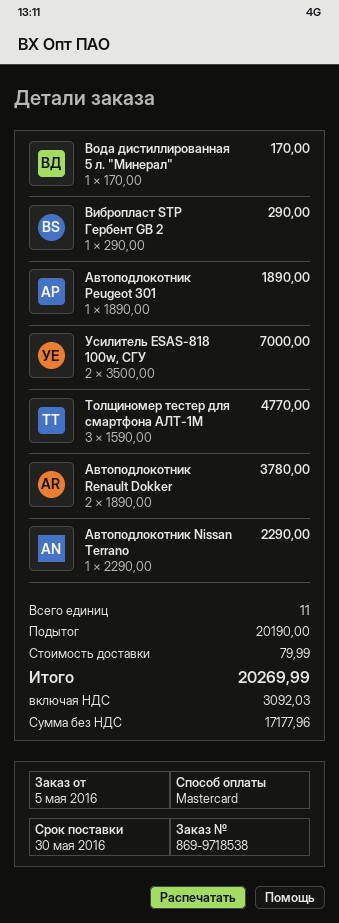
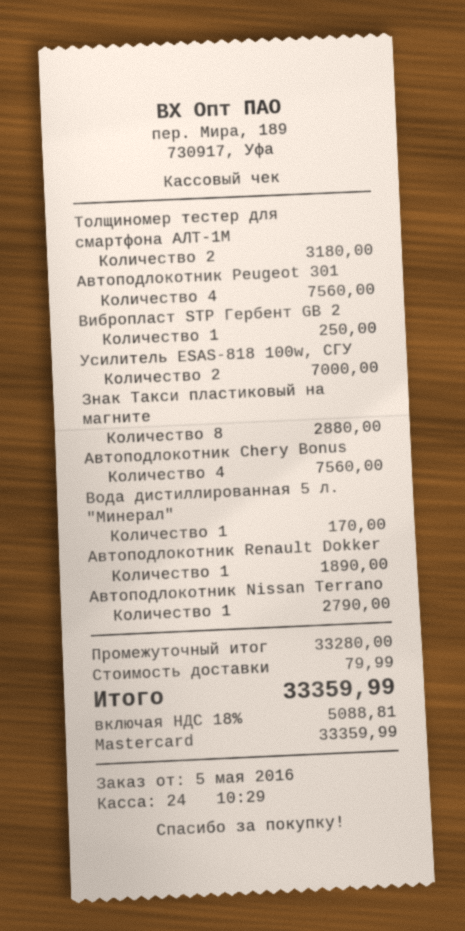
Вибропласт STP Гербент GB 2: 1 for 290.00 -> 1 for 250.00
Автоподлокотник Peugeot 301: 1 for 1890.00 -> 4 for 7560.00
Толщиномер тестер для смартфона АЛТ-1M: 3 for 4770.00 -> 2 for 3180.00
Автоподлокотник Renault Dokker: 2 for 3780.00 -> 1 for 1890.00
Автоподлокотник Nissan Terrano: 1 for 2290.00 -> 1 for 2790.00
Знак Такси пластиковый на магните: none -> 8 for 2880.00
Автоподлокотник Chery Bonus: none -> 4 for 7560.00
subtotal: 20190.00 -> 33280.00
tax: 3092.03 -> 5088.81
total: 20269.99 -> 33359.99

